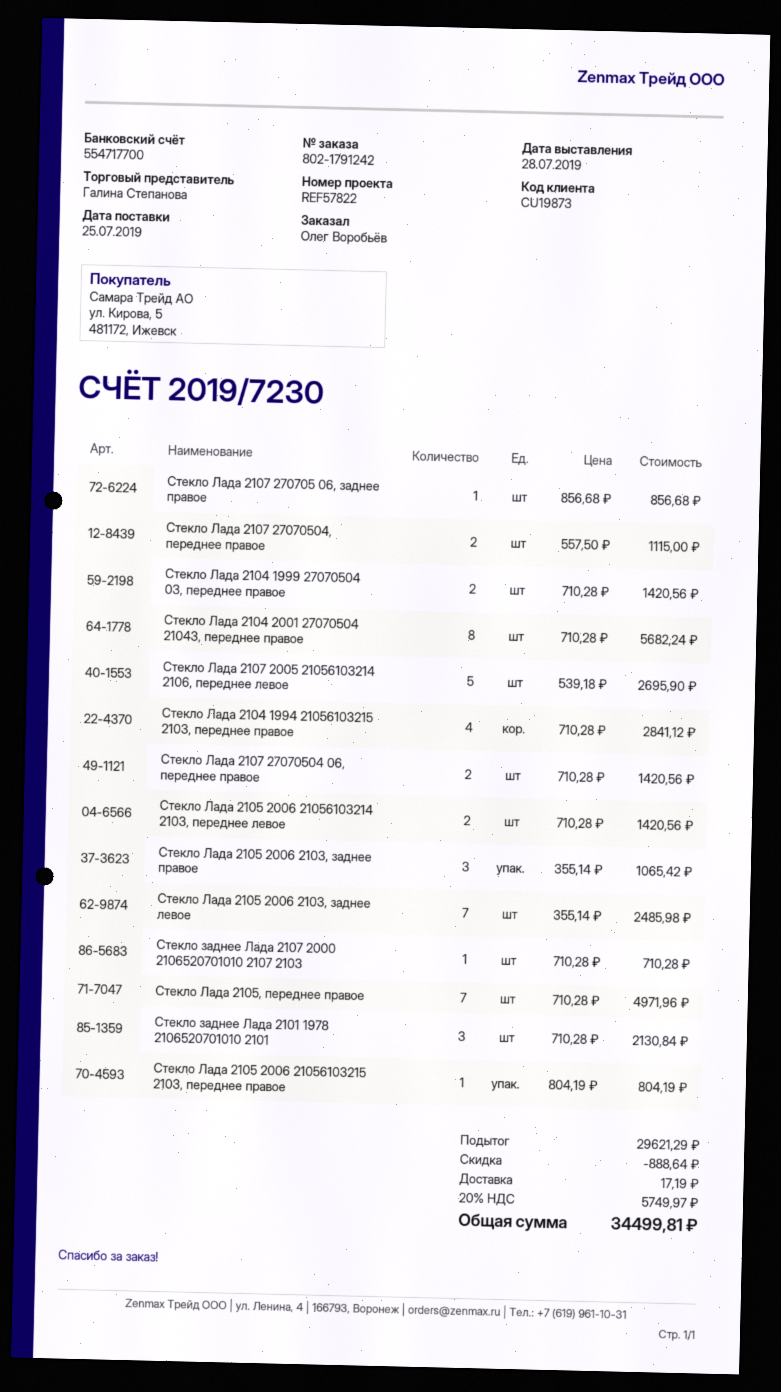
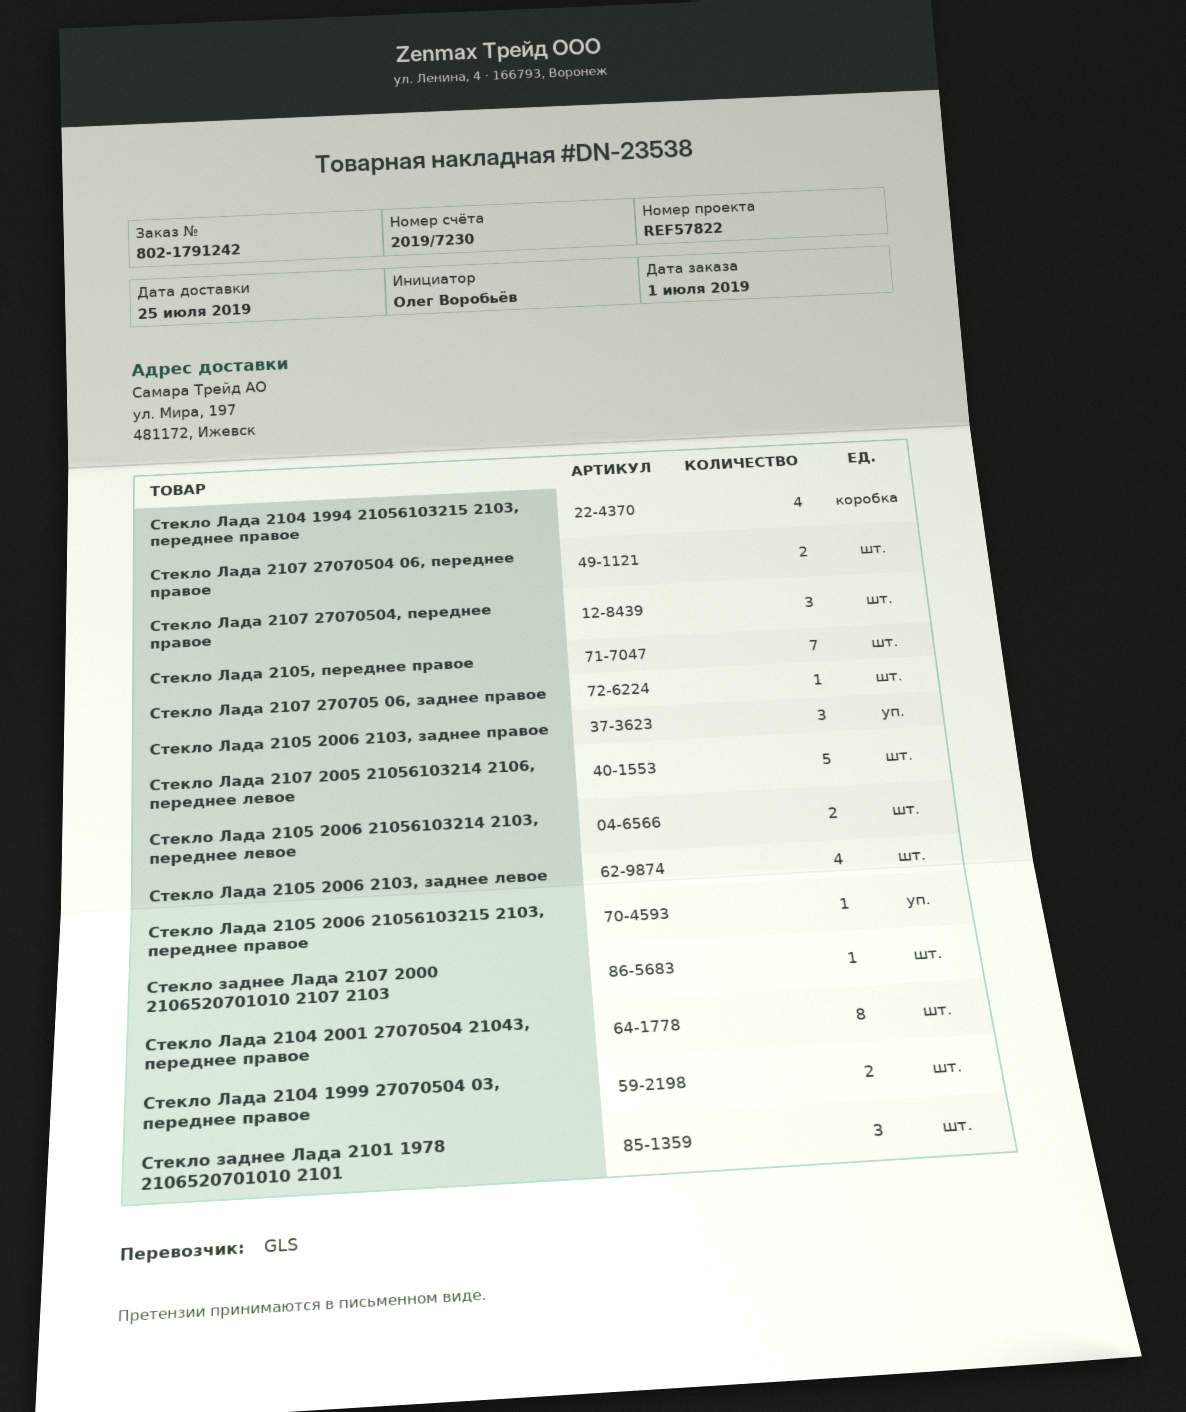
Стекло Лада 2107 27070504, переднее правое: 2 -> 3
Стекло Лада 2105 2006 2103, заднее левое: 7 -> 4

